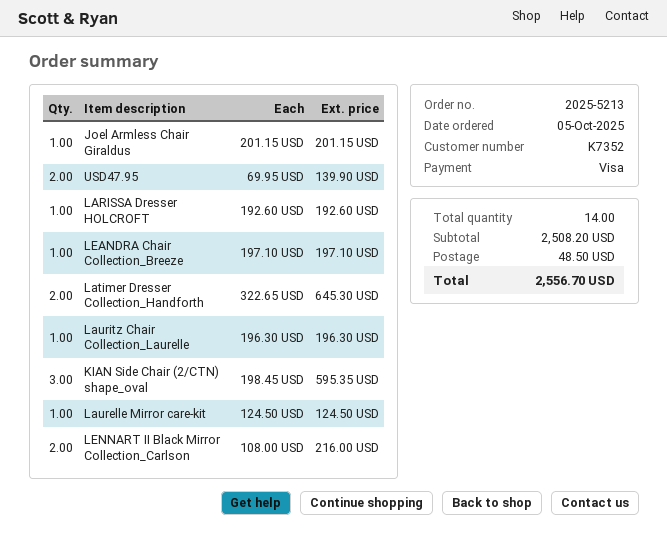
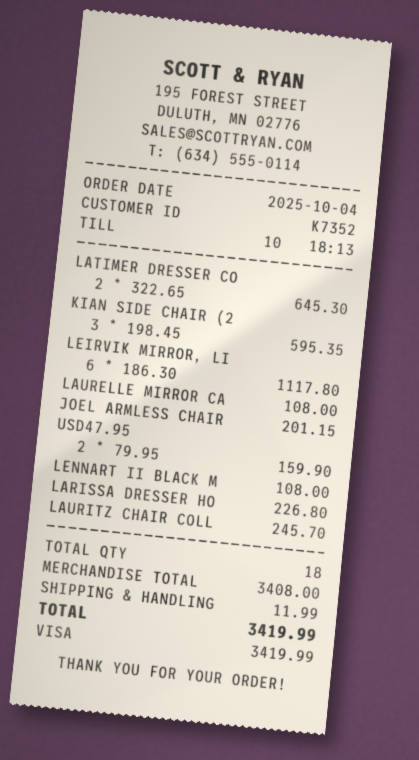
order date: 2025-10-05 -> 2025-10-04
USD47.95: 2 x 69.95 = 139.90 -> 2 x 79.95 = 159.90
LARISSA Dresser HOLCROFT: 1 x 192.60 = 192.60 -> 1 x 226.80 = 226.80
LEANDRA Chair Collection_Breeze: 1 x 197.10 = 197.10 -> none
Lauritz Chair Collection_Laurelle: 1 x 196.30 = 196.30 -> 1 x 245.70 = 245.70
Laurelle Mirror care-kit: 1 x 124.50 = 124.50 -> 1 x 108.00 = 108.00
LENNART II Black Mirror Collection_Carlson: 2 x 108.00 = 216.00 -> 1 x 108.00 = 108.00
LEIRVIK MIRROR, LI: none -> 6 x 186.30 = 1117.80
total quantity: 14 -> 18
subtotal: 2508.20 -> 3408.00
shipping: 48.50 -> 11.99
total: 2556.70 -> 3419.99

